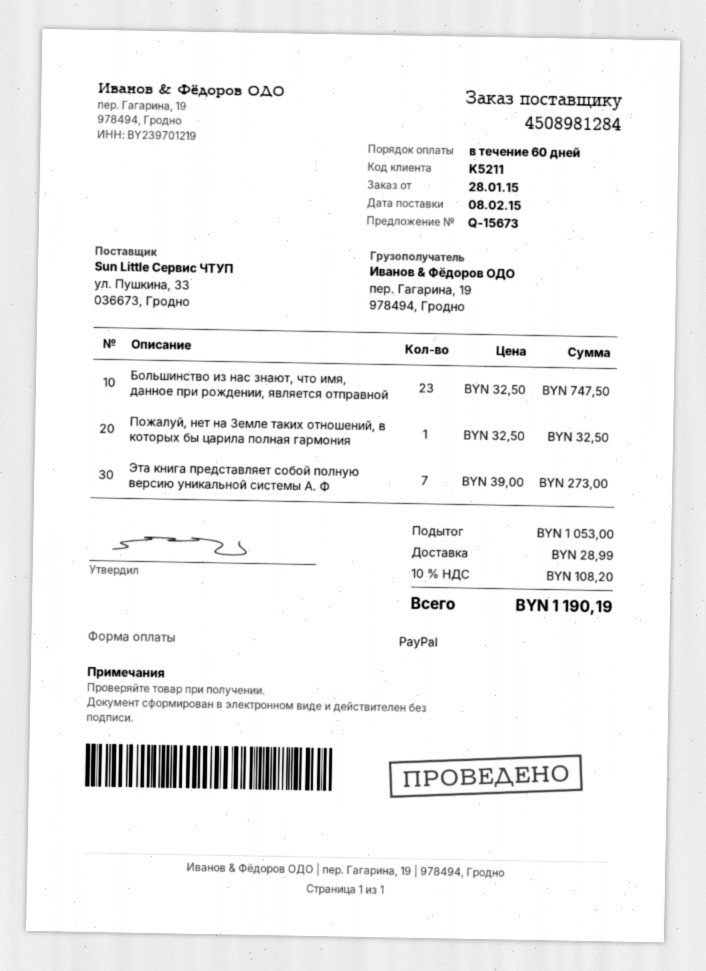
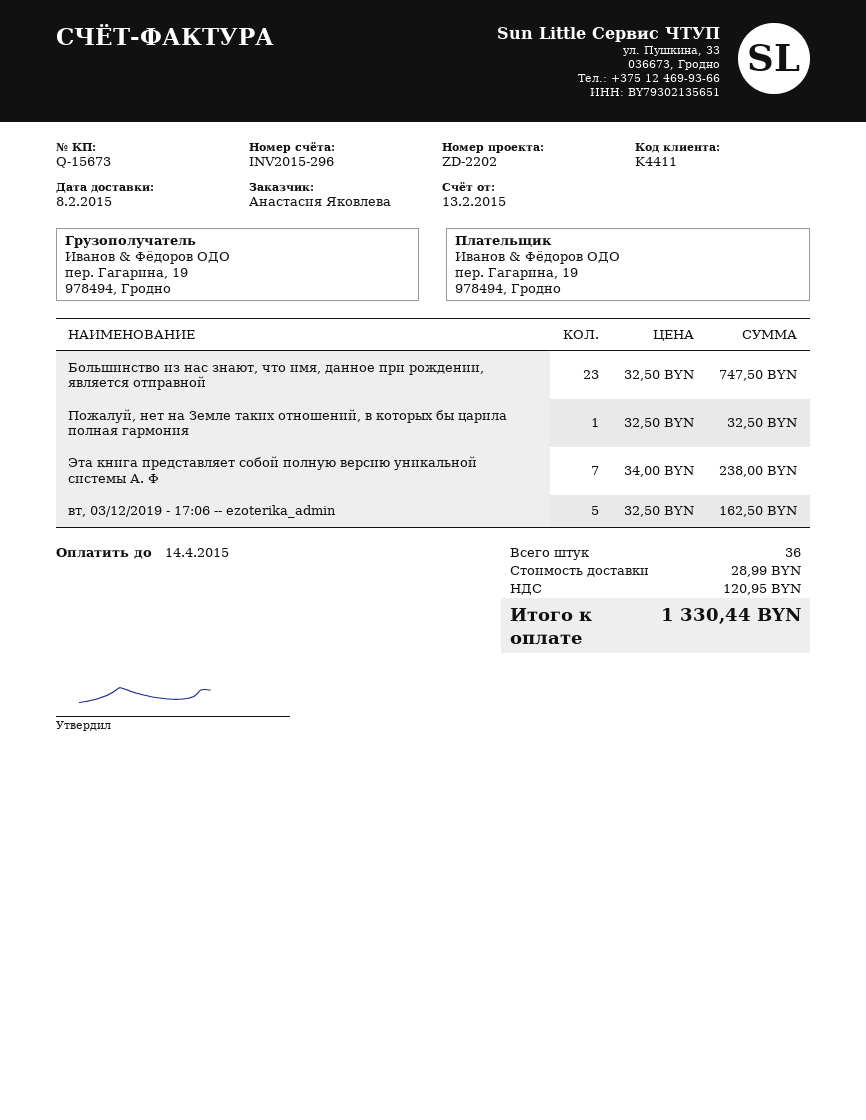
customer number: K5211 -> K4411
Эта книга представляет собой полную версию уникальной системы А. Ф: 7 x 39.00 = 273.00 -> 7 x 34.00 = 238.00
вт, 03/12/2019 - 17:06 -- ezoterika_admin: none -> 5 x 32.50 = 162.50
tax: 108.20 -> 120.95
total: 1190.19 -> 1330.44

